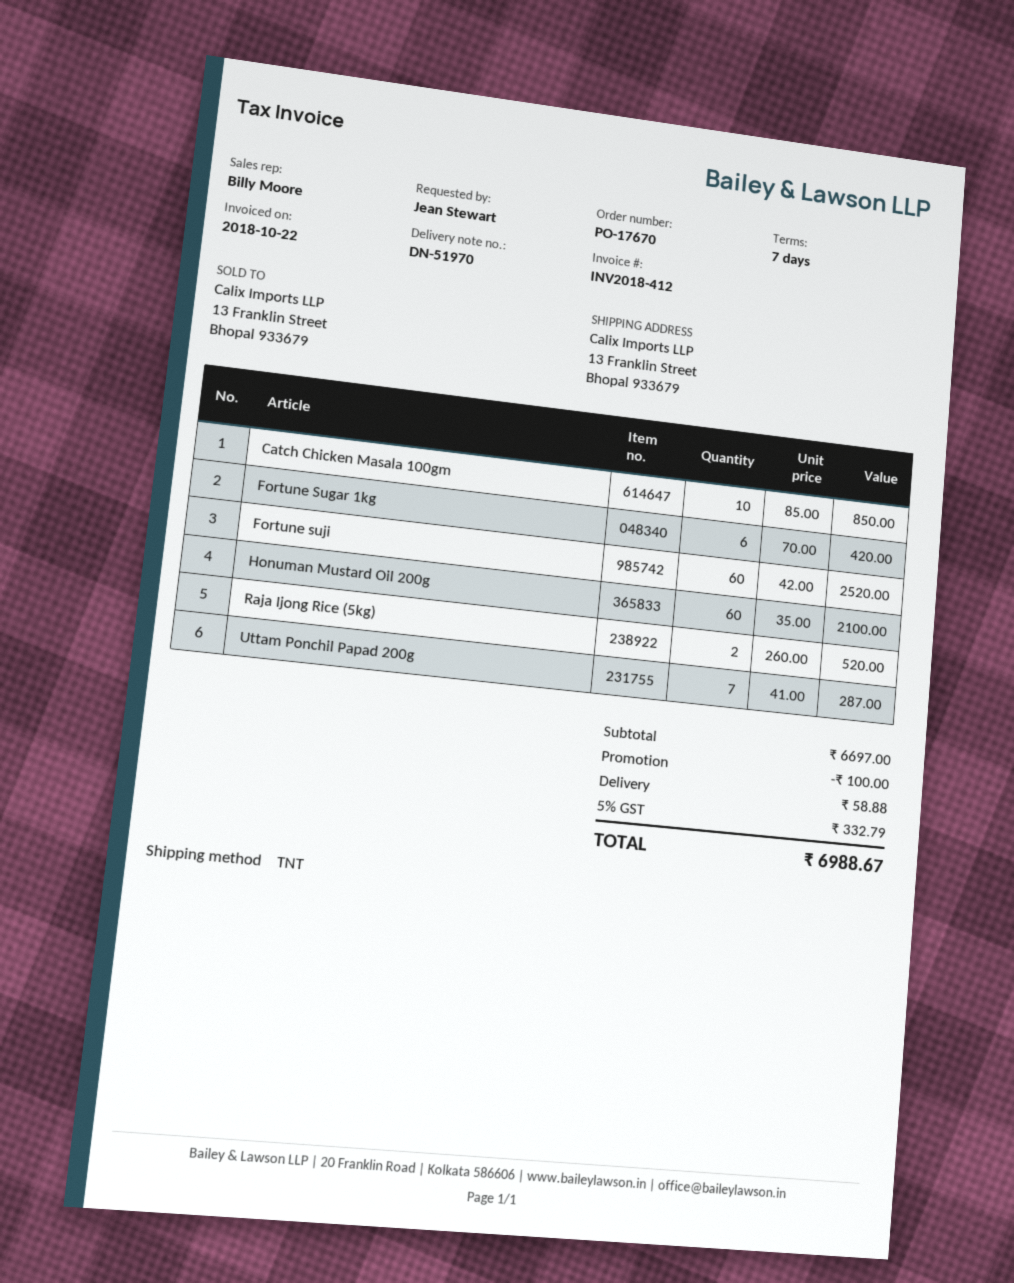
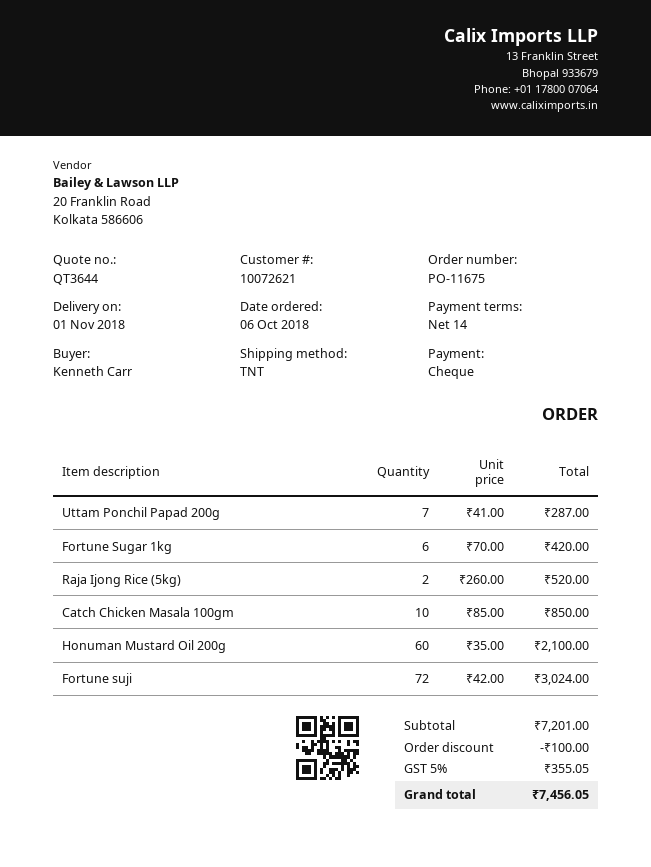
order number: PO-17670 -> PO-11675
payment terms: 7 days -> 14 days
ordered by: Jean Stewart -> Kenneth Carr
Fortune suji: 60 x 42.00 = 2520.00 -> 72 x 42.00 = 3024.00
subtotal: 6697.00 -> 7201.00
shipping: 58.88 -> none
tax: 5% = 332.79 -> 5% = 355.05
total: 6988.67 -> 7456.05

